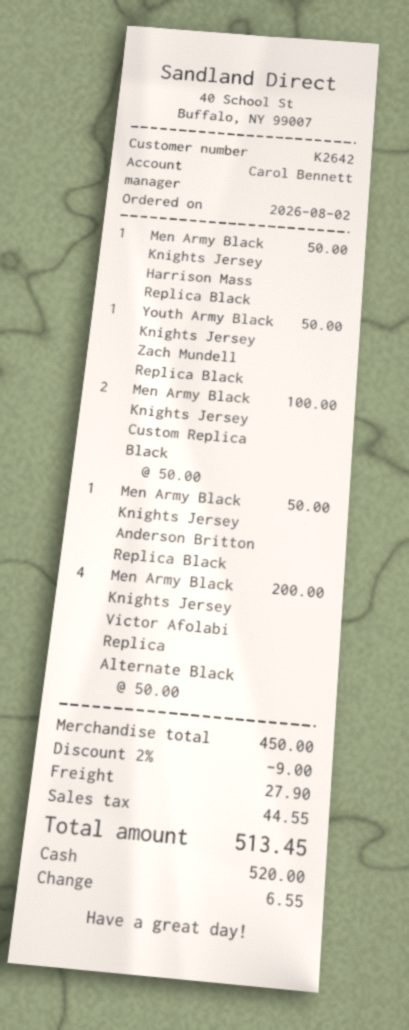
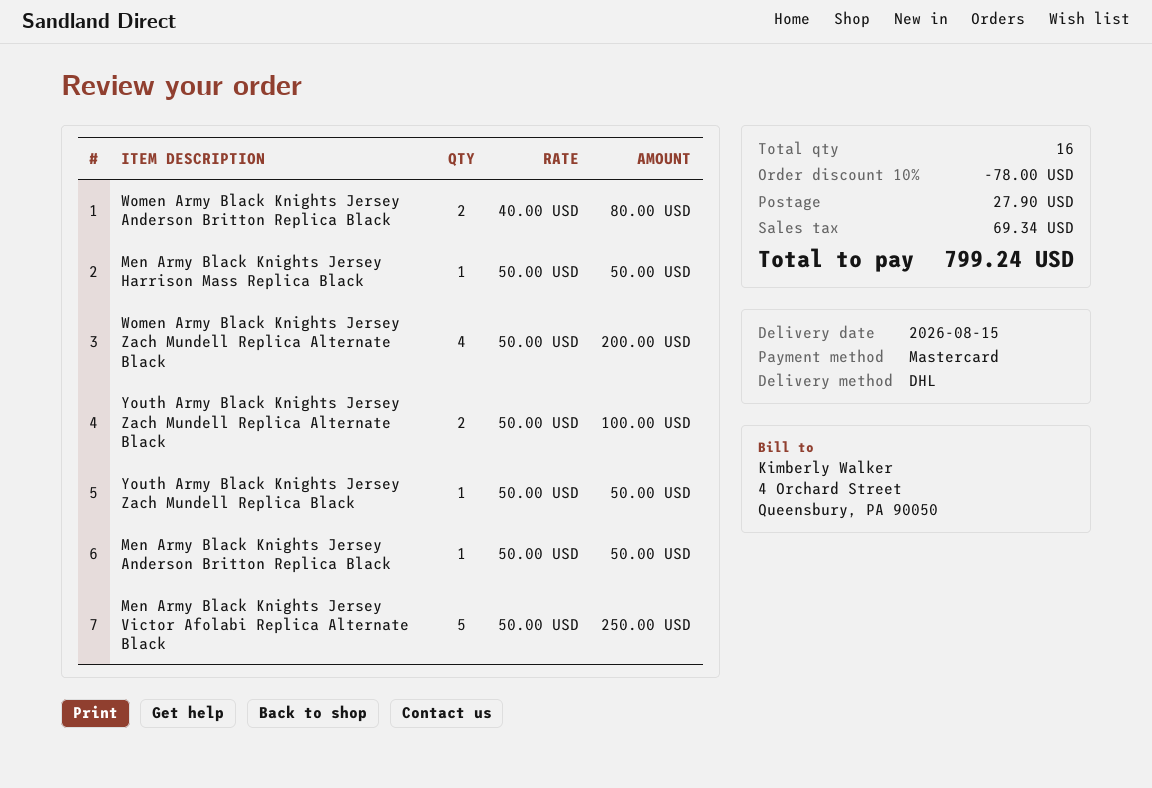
payment method: cash -> Mastercard
Men Army Black Knights Jersey Custom Replica Black: 2 x 50.00 = 100.00 -> none
Men Army Black Knights Jersey Victor Afolabi Replica Alternate Black: 4 x 50.00 = 200.00 -> 5 x 50.00 = 250.00
Women Army Black Knights Jersey Anderson Britton Replica Black: none -> 2 x 40.00 = 80.00
Women Army Black Knights Jersey Zach Mundell Replica Alternate Black: none -> 4 x 50.00 = 200.00
Youth Army Black Knights Jersey Zach Mundell Replica Alternate Black: none -> 2 x 50.00 = 100.00
discount: 2% = 9.00 -> 10% = 78.00
tax: 44.55 -> 69.34
total: 513.45 -> 799.24

